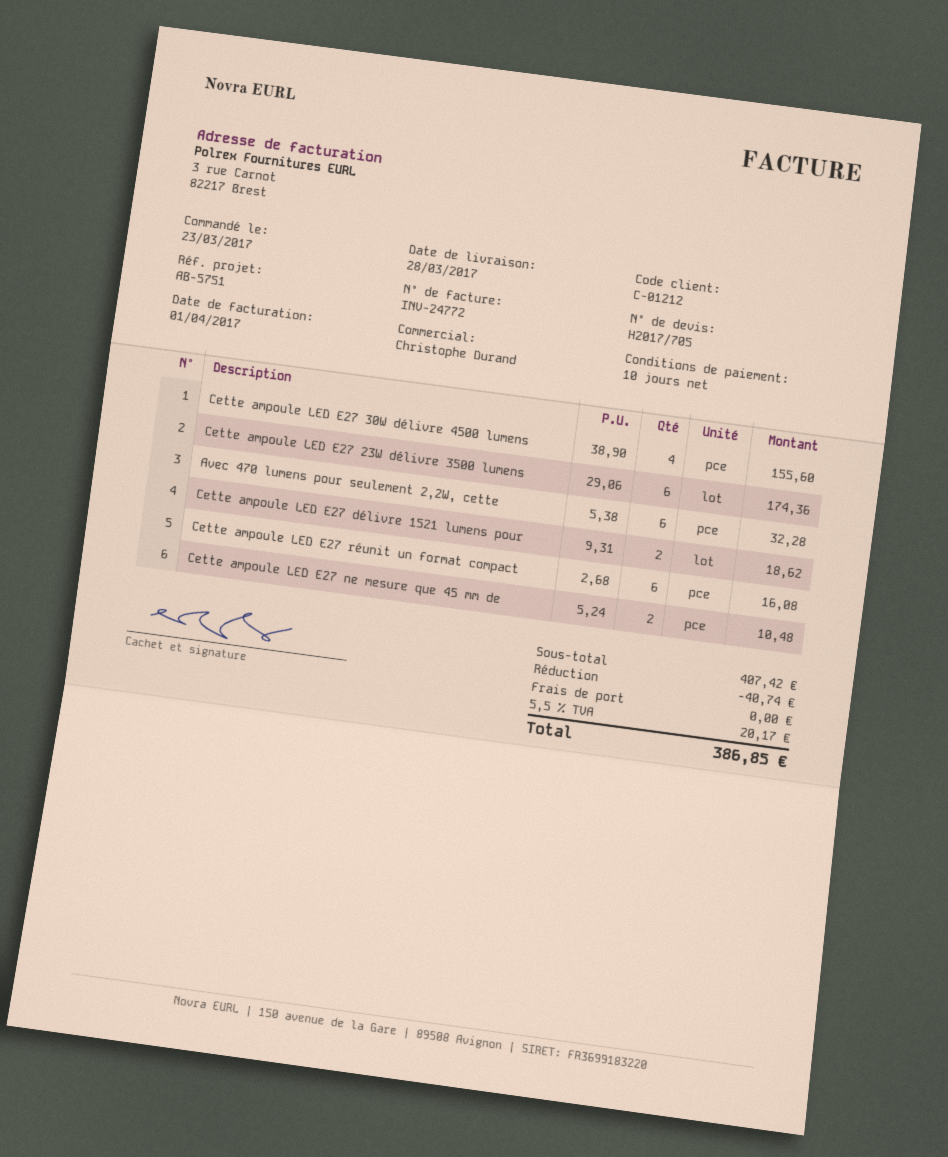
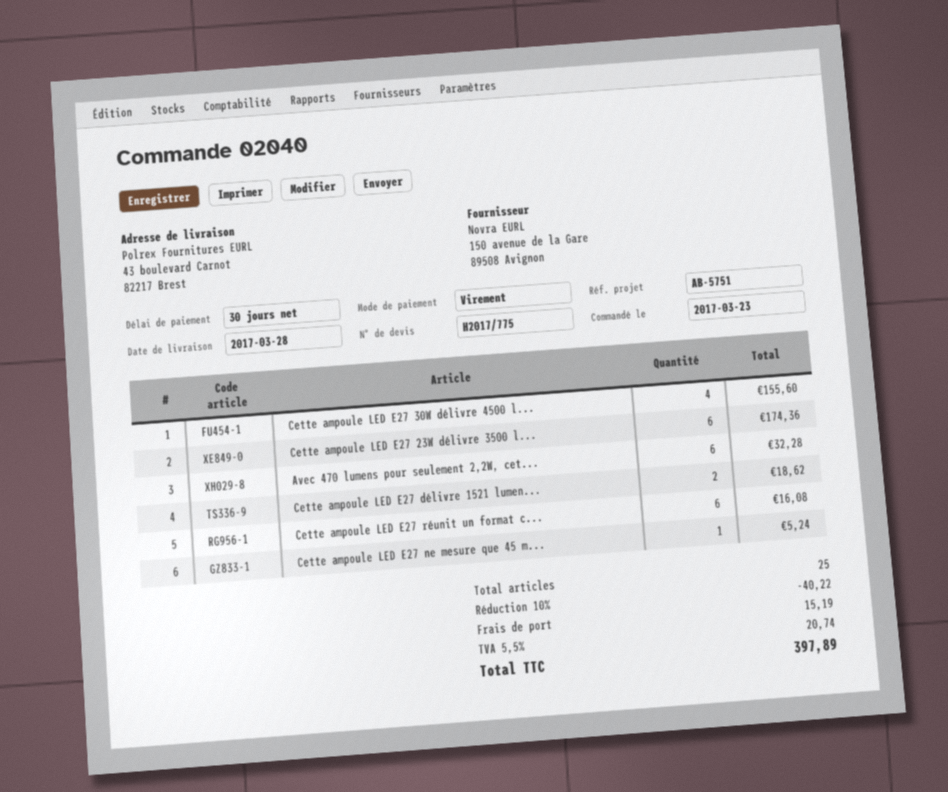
quote number: H2017/705 -> H2017/775
payment terms: 10 days -> 30 days
Cette ampoule LED E27 ne mesure que 45 mm de: 2 for 10.48 -> 1 for 5.24
discount: 40.74 -> 40.22
shipping: 0.00 -> 15.19
tax: 5.5% = 20.17 -> 5.5% = 20.74
total: 386.85 -> 397.89

